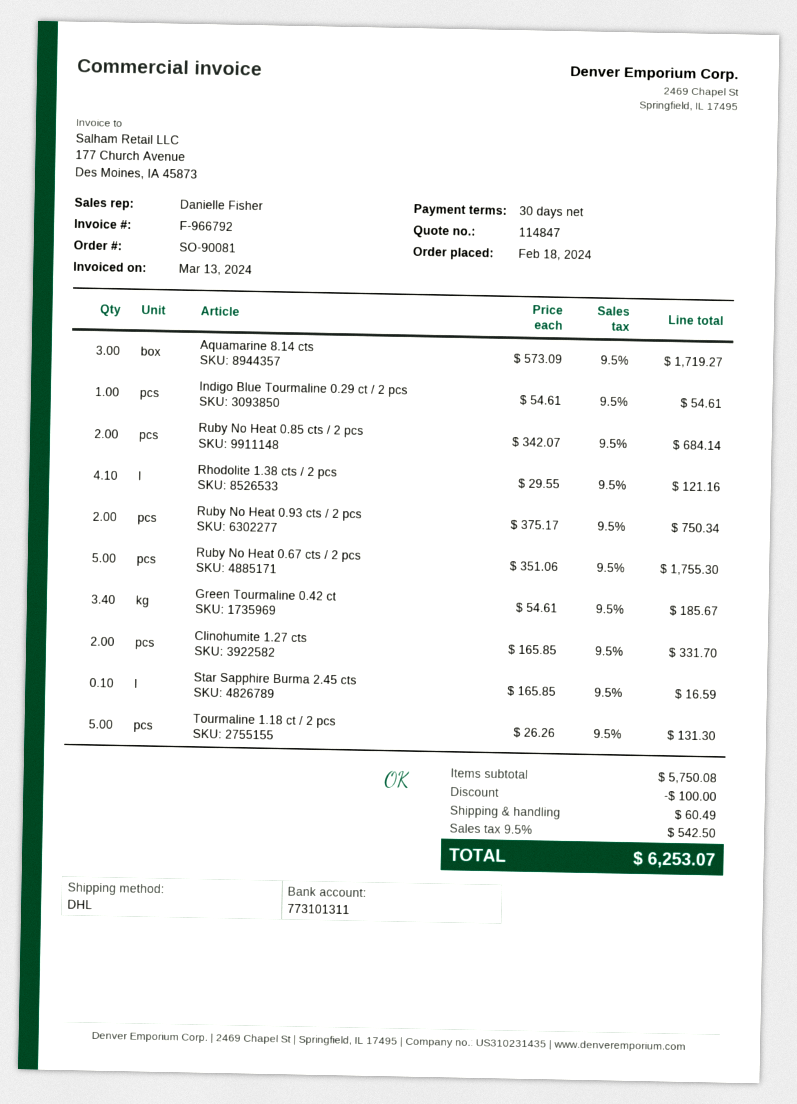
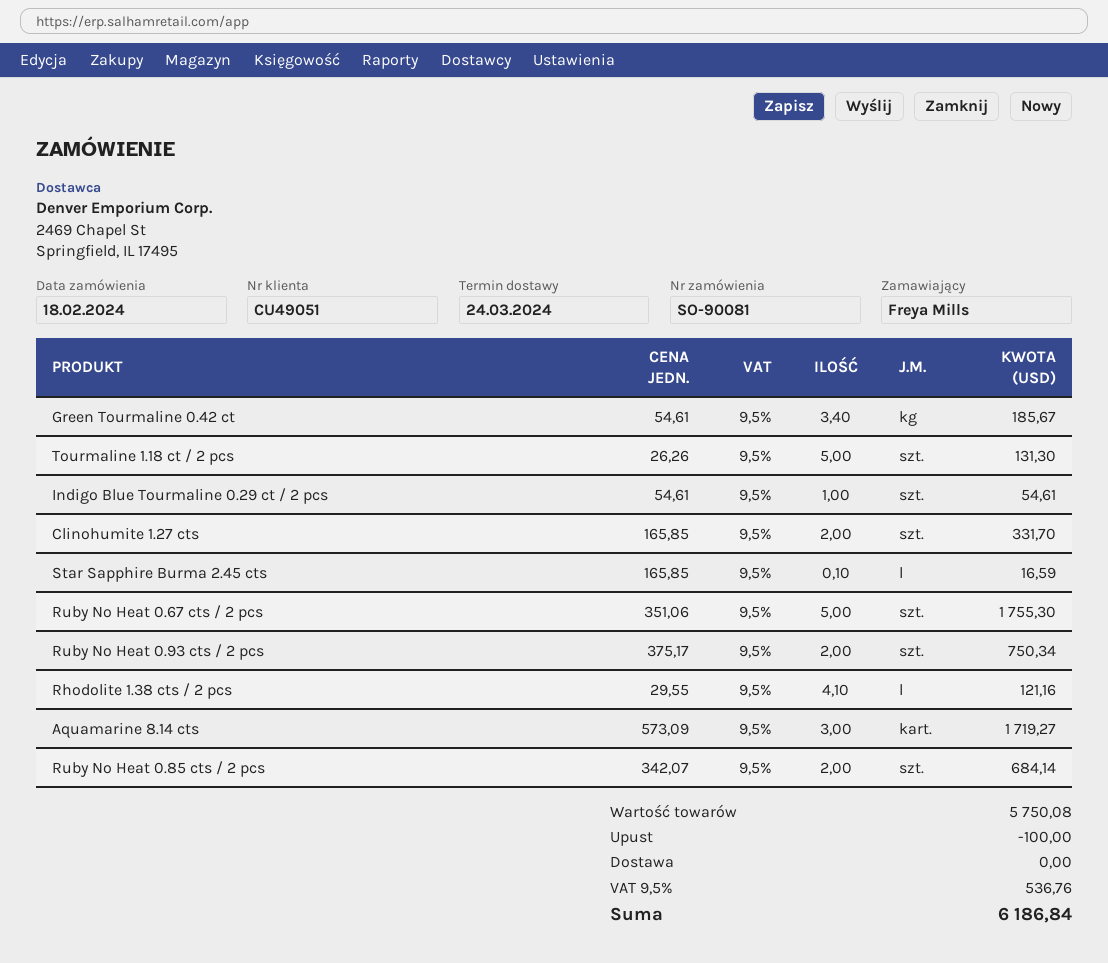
shipping: 60.49 -> 0.00
tax: 9.5% = 542.50 -> 9.5% = 536.76
total: 6253.07 -> 6186.84

